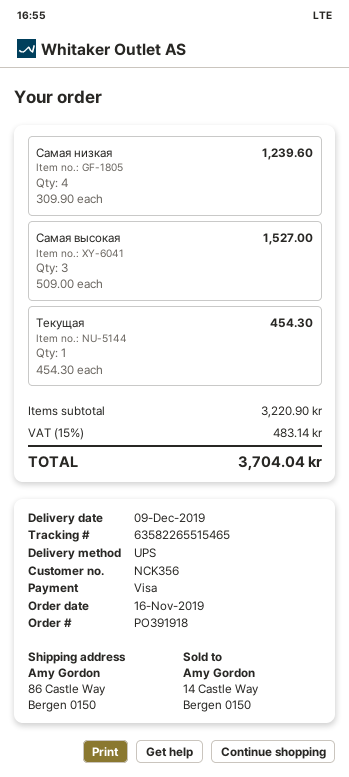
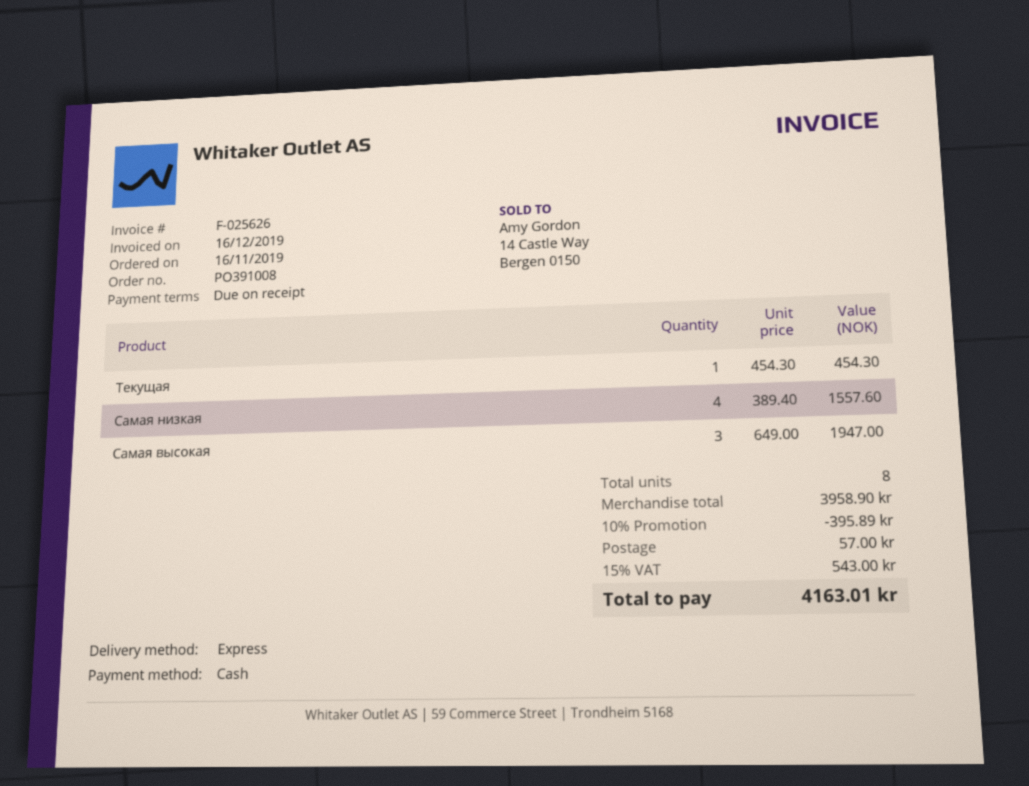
order number: PO391918 -> PO391008
payment method: Visa -> cash
shipping method: UPS -> express
Самая низкая: 4 x 309.90 = 1239.60 -> 4 x 389.40 = 1557.60
Самая высокая: 3 x 509.00 = 1527.00 -> 3 x 649.00 = 1947.00
subtotal: 3220.90 -> 3958.90
discount: none -> 10% = 395.89
shipping: none -> 57.00
tax: 15% = 483.14 -> 15% = 543.00
total: 3704.04 -> 4163.01

